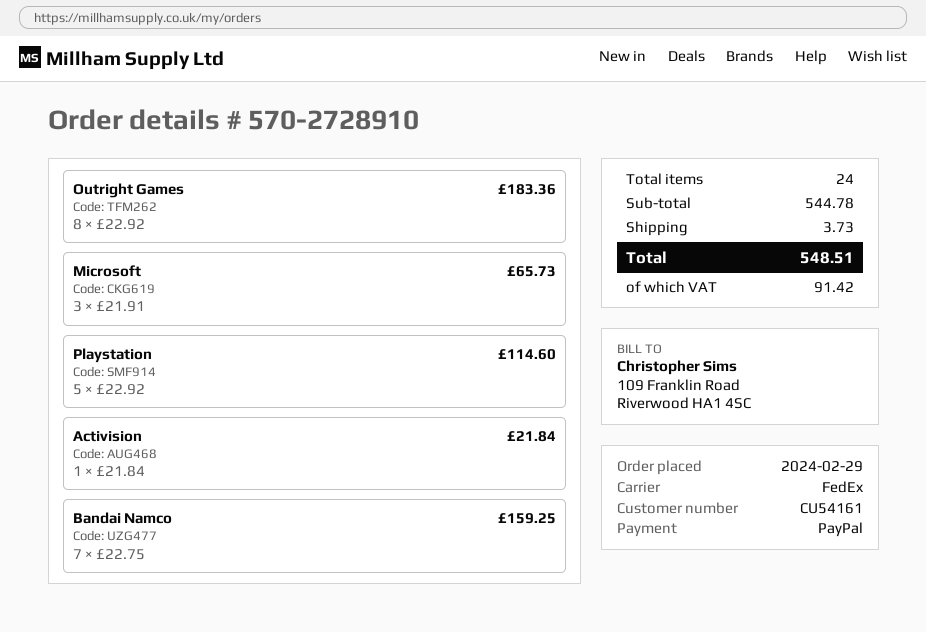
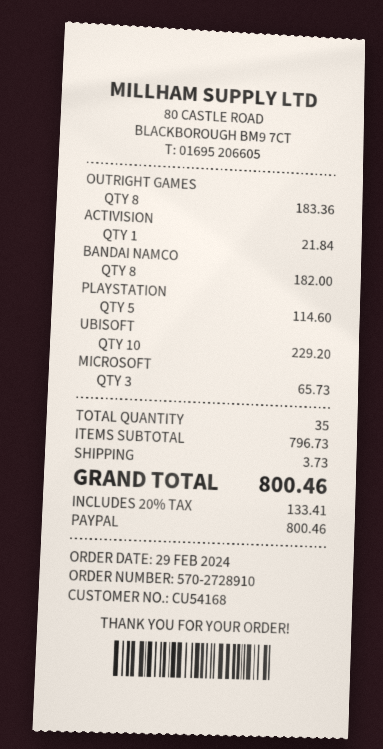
customer number: CU54161 -> CU54168
Bandai Namco: 7 for 159.25 -> 8 for 182.00
UBISOFT: none -> 10 for 229.20
total quantity: 24 -> 35
subtotal: 544.78 -> 796.73
tax: 91.42 -> 133.41
total: 548.51 -> 800.46

